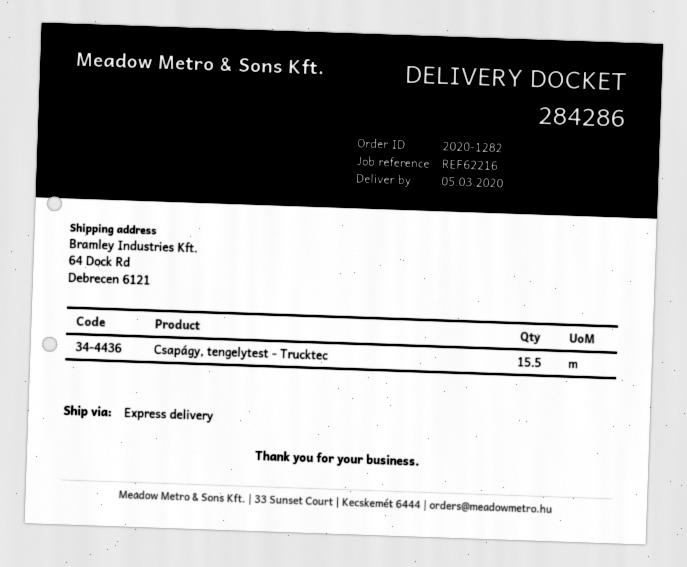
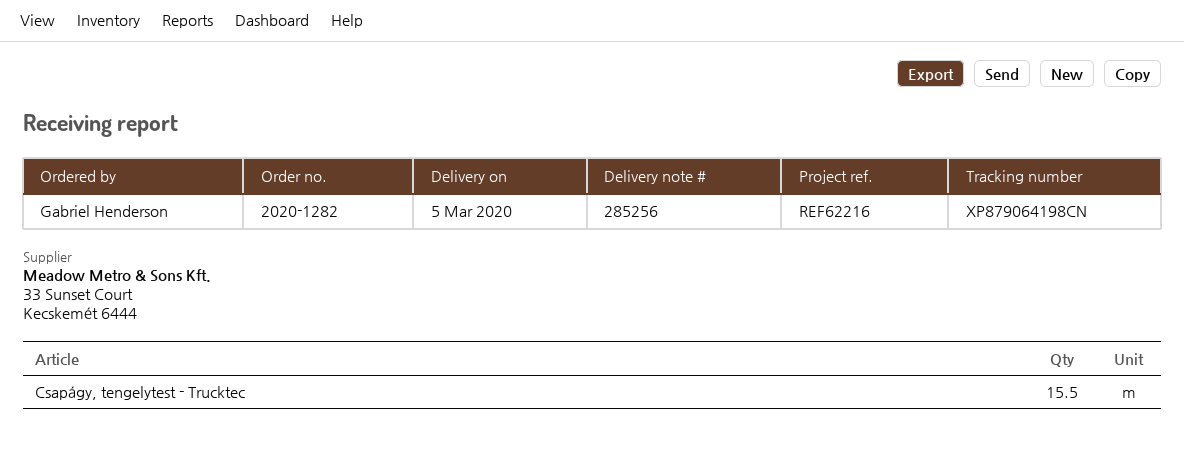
delivery note number: 284286 -> 285256

